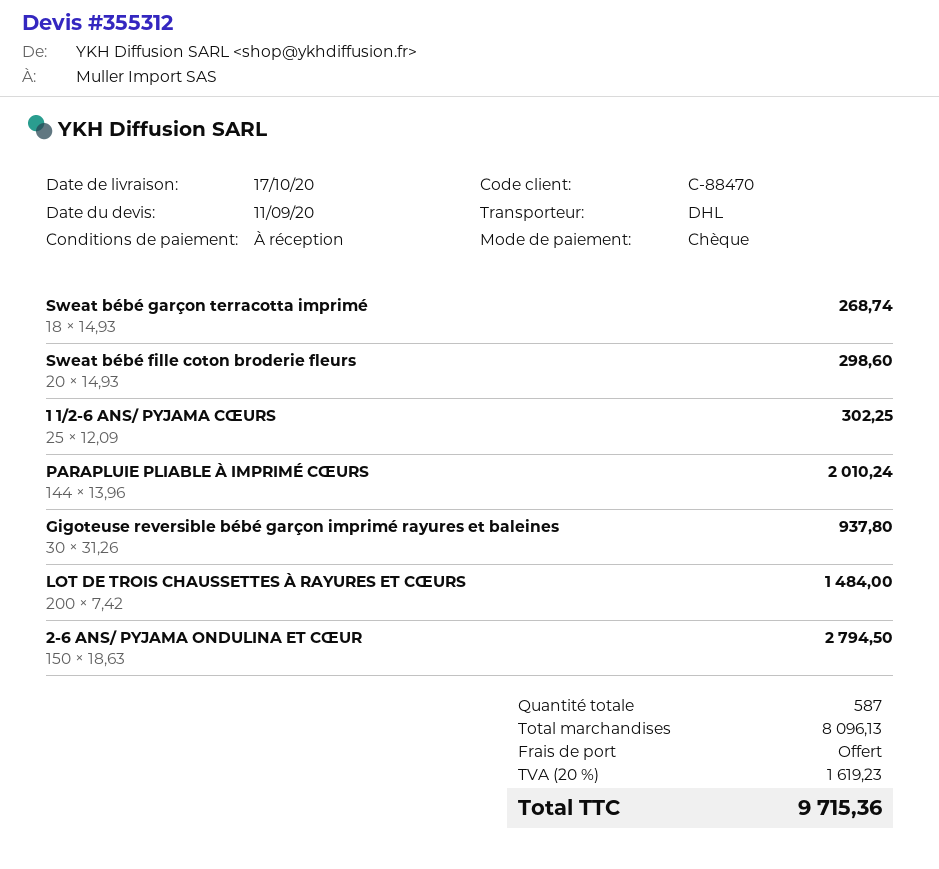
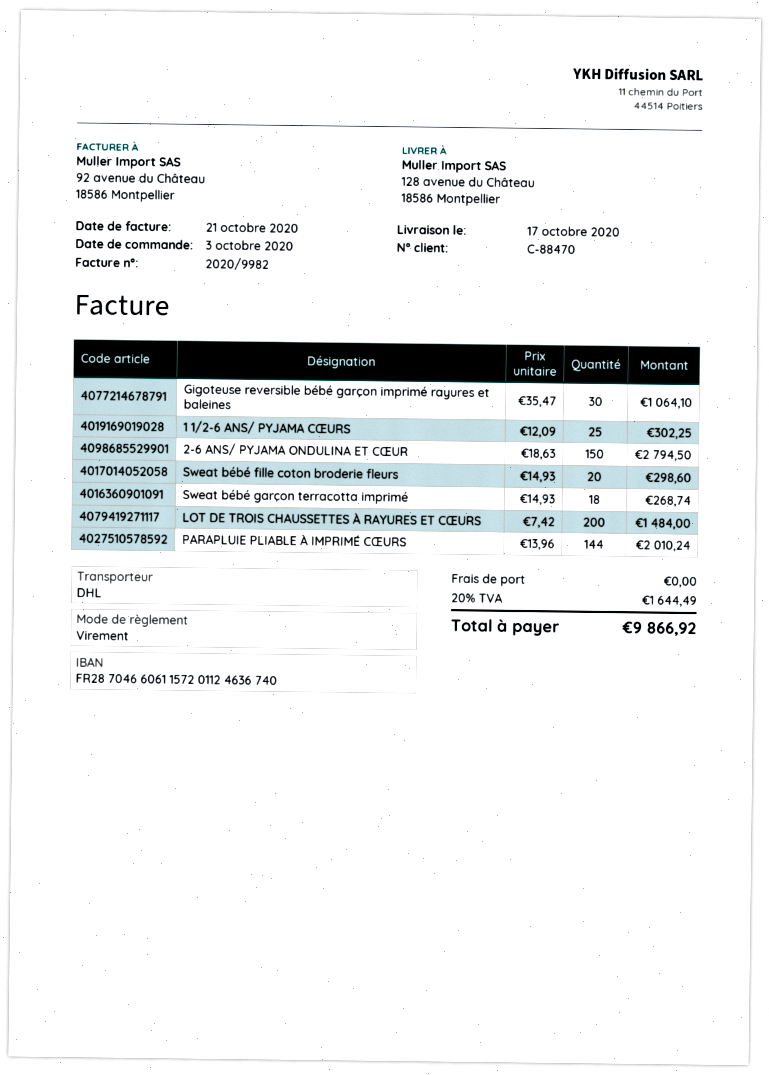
payment method: cheque -> bank transfer
Gigoteuse reversible bébé garçon imprimé rayures et baleines: 30 x 31.26 = 937.80 -> 30 x 35.47 = 1064.10
tax: 20% = 1619.23 -> 20% = 1644.49
total: 9715.36 -> 9866.92

